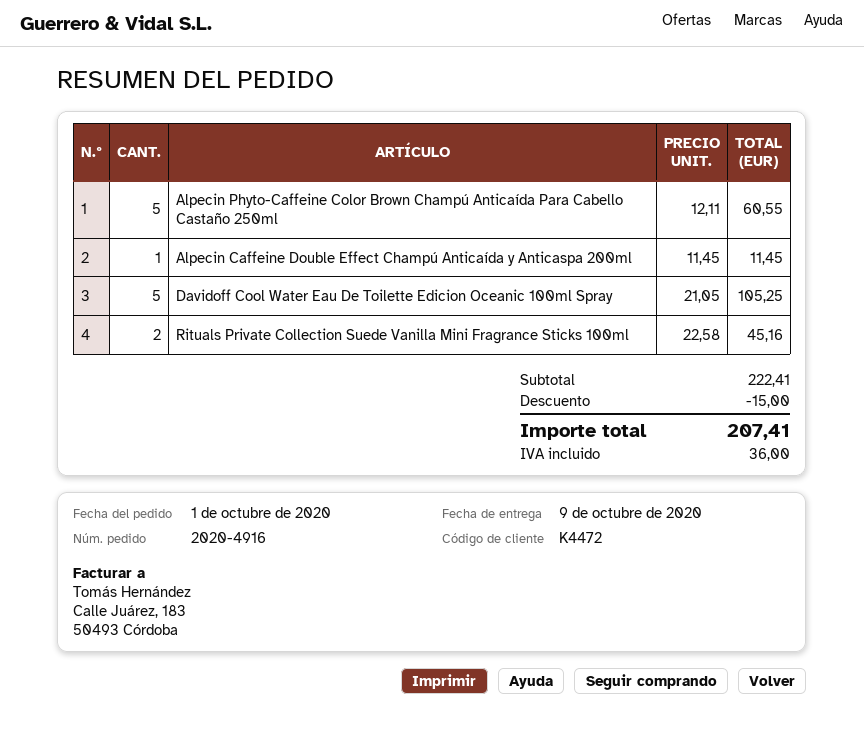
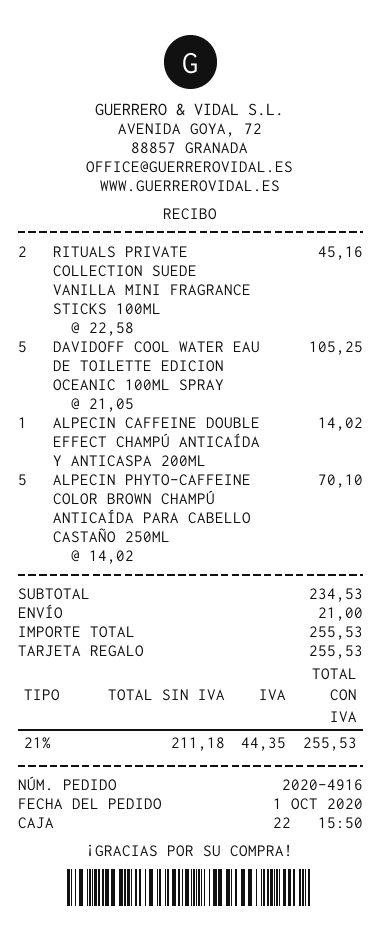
Alpecin Phyto-Caffeine Color Brown Champú Anticaída Para Cabello Castaño 250ml: 5 x 12.11 = 60.55 -> 5 x 14.02 = 70.10
Alpecin Caffeine Double Effect Champú Anticaída y Anticaspa 200ml: 1 x 11.45 = 11.45 -> 1 x 14.02 = 14.02
subtotal: 222.41 -> 234.53
discount: 15.00 -> none
shipping: none -> 21.00
tax: 36.00 -> 44.35
total: 207.41 -> 255.53

